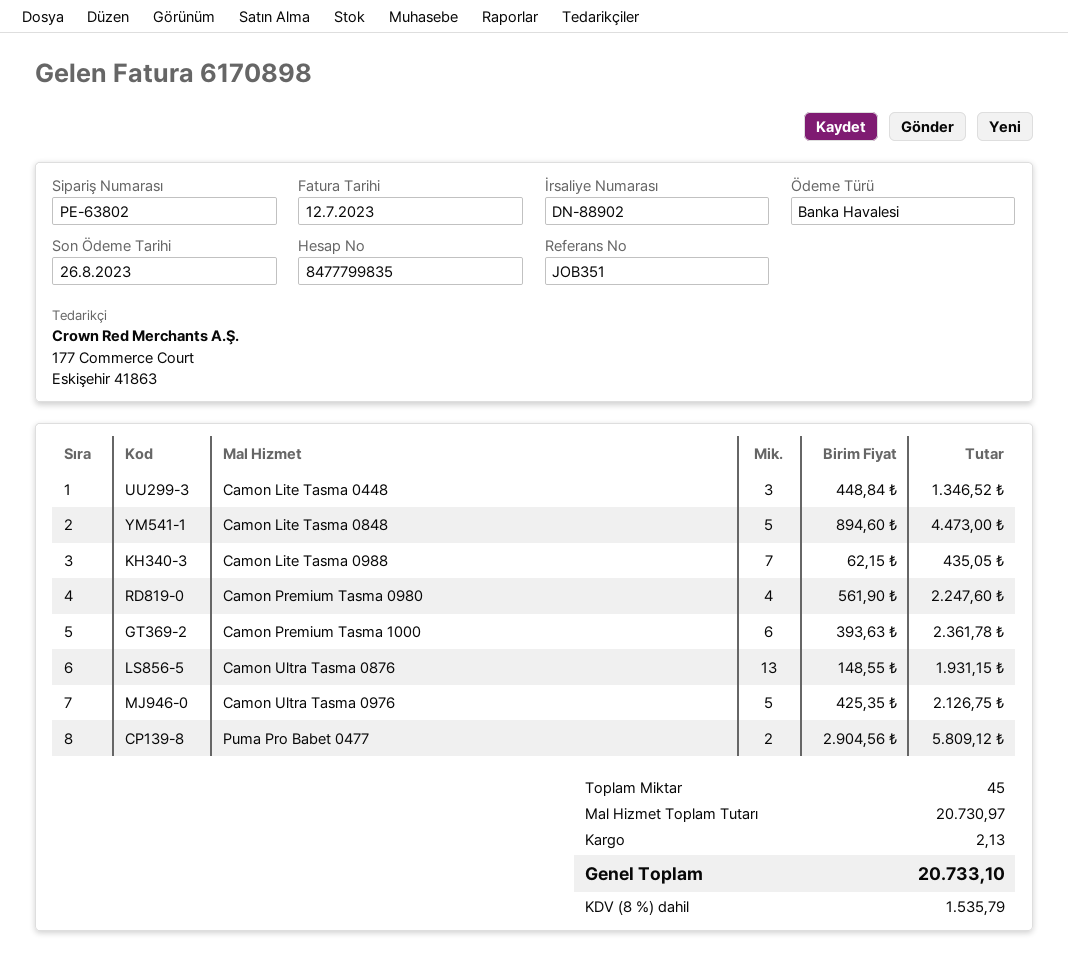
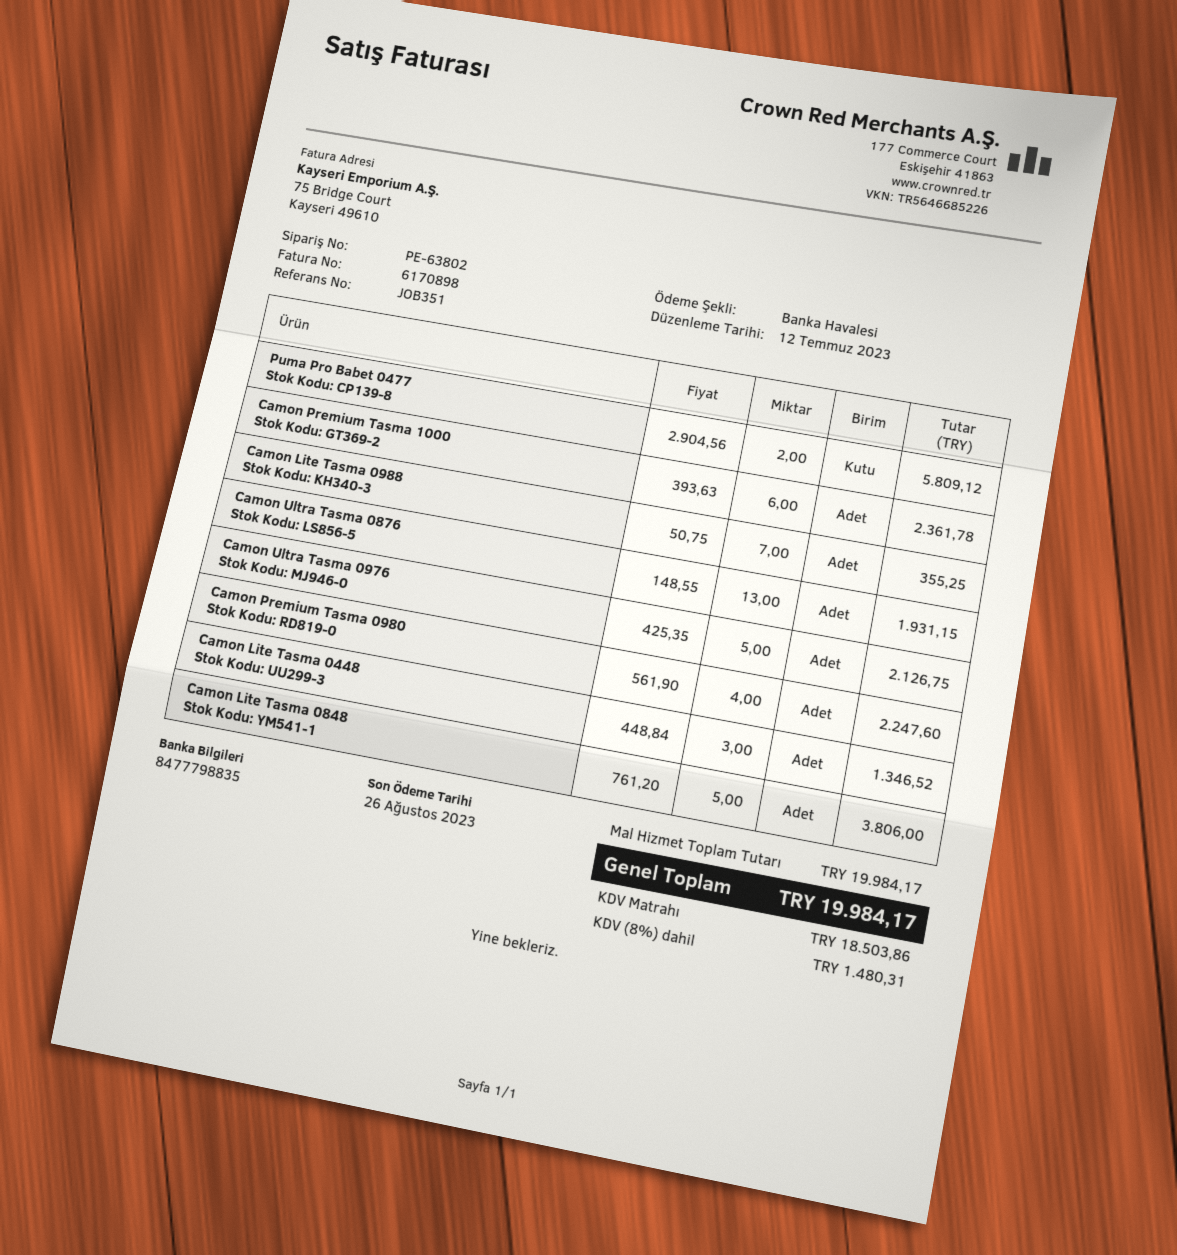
bank account: 8477799835 -> 8477798835
Camon Lite Tasma 0848: 5 x 894.60 = 4473.00 -> 5 x 761.20 = 3806.00
Camon Lite Tasma 0988: 7 x 62.15 = 435.05 -> 7 x 50.75 = 355.25
subtotal: 20730.97 -> 19984.17
shipping: 2.13 -> none
tax: 8% = 1535.79 -> 8% = 1480.31
total: 20733.10 -> 19984.17

